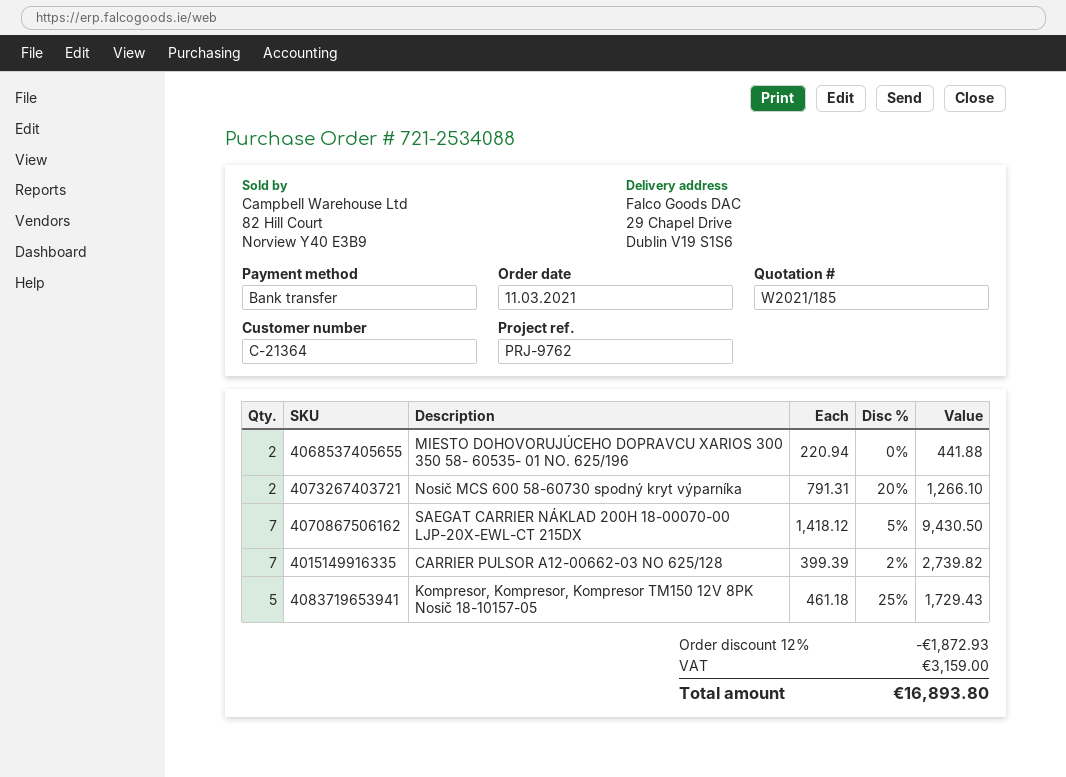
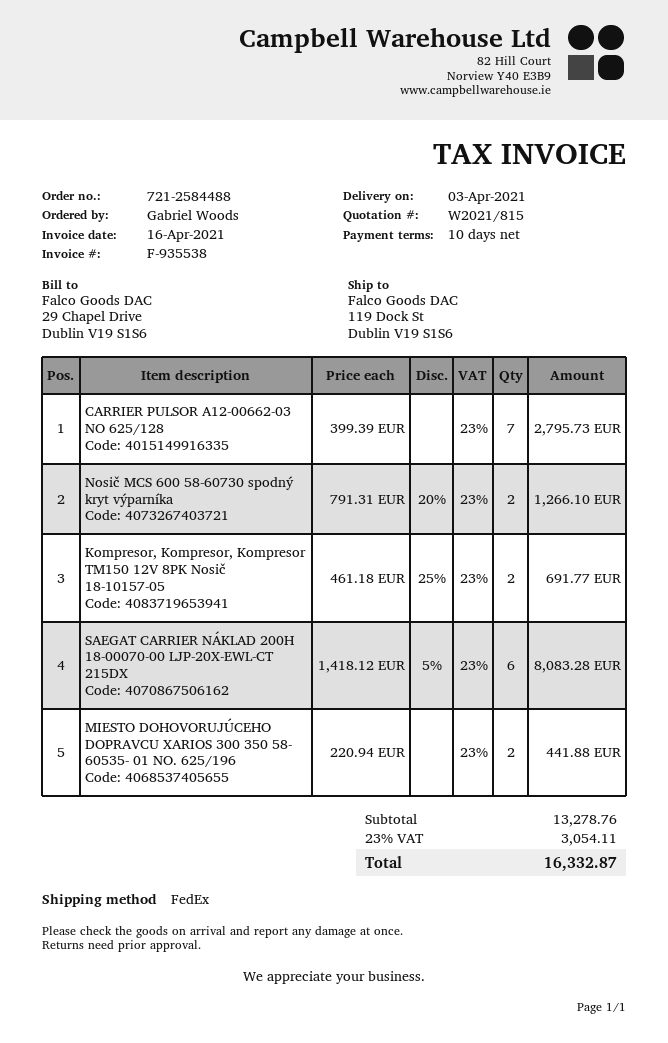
quote number: W2021/185 -> W2021/815
order number: 721-2534088 -> 721-2584488
ship to: 29 Chapel Drive, Dublin V19 S1S6 -> 119 Dock St, Dublin V19 S1S6
SAEGAT CARRIER NÁKLAD 200H 18-00070-00 LJP-20X-EWL-CT 215DX: 7 x 1418.12 - 5% = 9430.50 -> 6 x 1418.12 - 5% = 8083.28
CARRIER PULSOR A12-00662-03 NO 625/128: 7 x 399.39 - 2% = 2739.82 -> 7 x 399.39 = 2795.73
Kompresor, Kompresor, Kompresor TM150 12V 8PK Nosič 18-10157-05: 5 x 461.18 - 25% = 1729.43 -> 2 x 461.18 - 25% = 691.77
discount: 12% = 1872.93 -> none
tax: 3159.00 -> 3054.11
total: 16893.80 -> 16332.87

